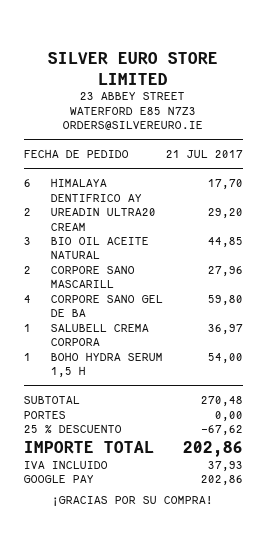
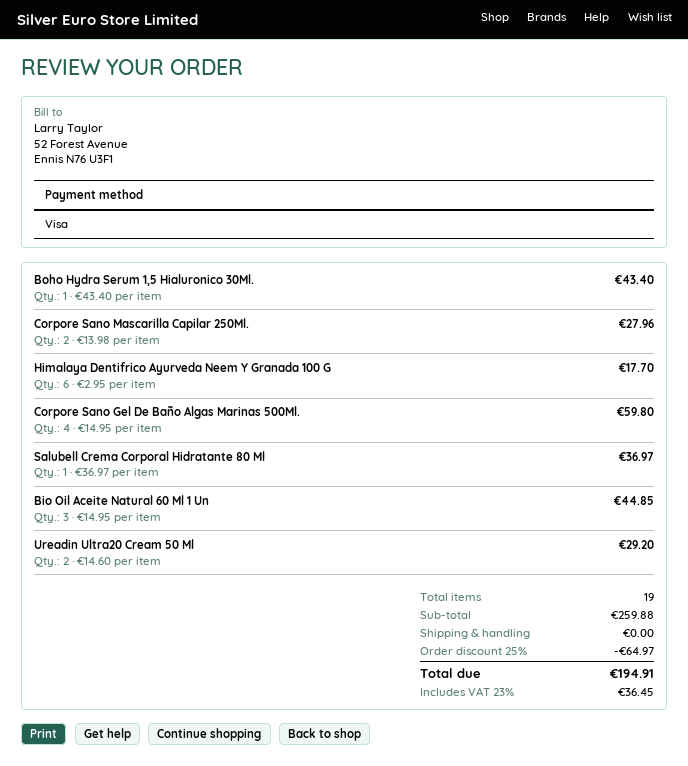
payment method: Google Pay -> Visa
BOHO HYDRA SERUM 1,5 H: 1 for 54.00 -> 1 for 43.40
subtotal: 270.48 -> 259.88
discount: 25% = 67.62 -> 25% = 64.97
tax: 37.93 -> 36.45
total: 202.86 -> 194.91

